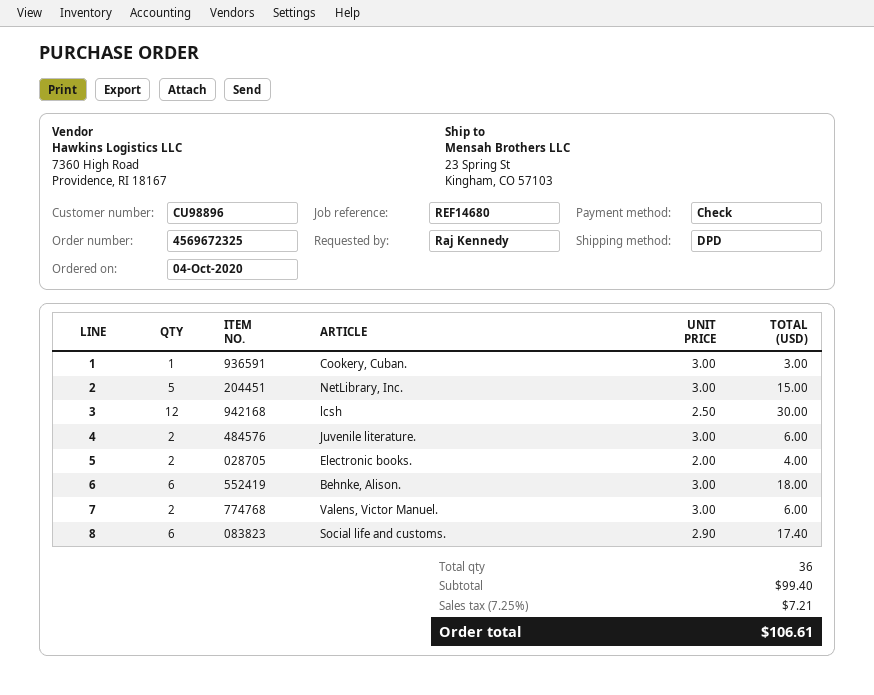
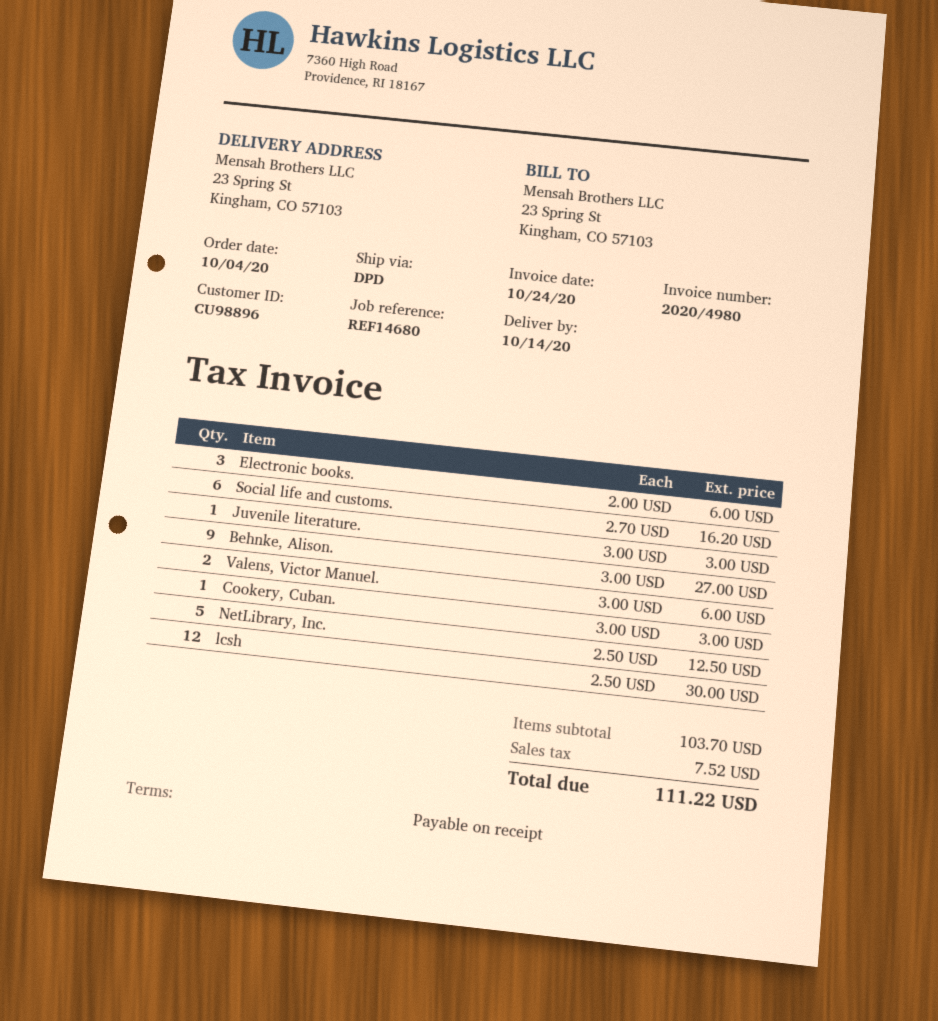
NetLibrary, Inc.: 5 x 3.00 = 15.00 -> 5 x 2.50 = 12.50
Juvenile literature.: 2 x 3.00 = 6.00 -> 1 x 3.00 = 3.00
Electronic books.: 2 x 2.00 = 4.00 -> 3 x 2.00 = 6.00
Behnke, Alison.: 6 x 3.00 = 18.00 -> 9 x 3.00 = 27.00
Social life and customs.: 6 x 2.90 = 17.40 -> 6 x 2.70 = 16.20
subtotal: 99.40 -> 103.70
tax: 7.21 -> 7.52
total: 106.61 -> 111.22

